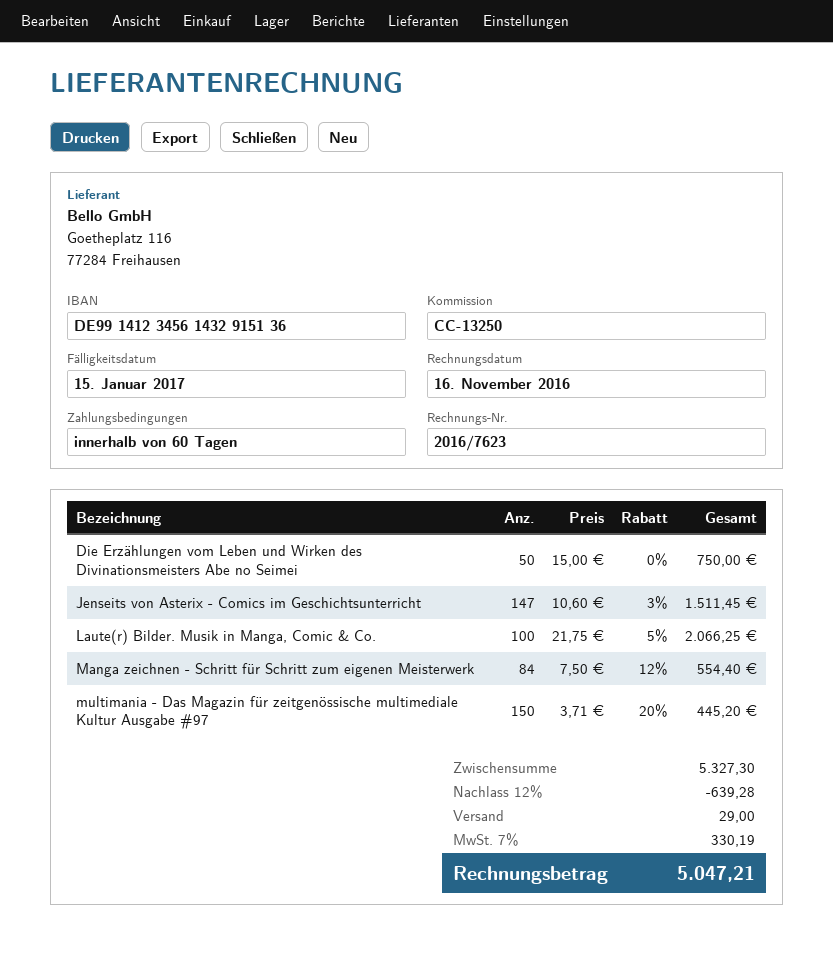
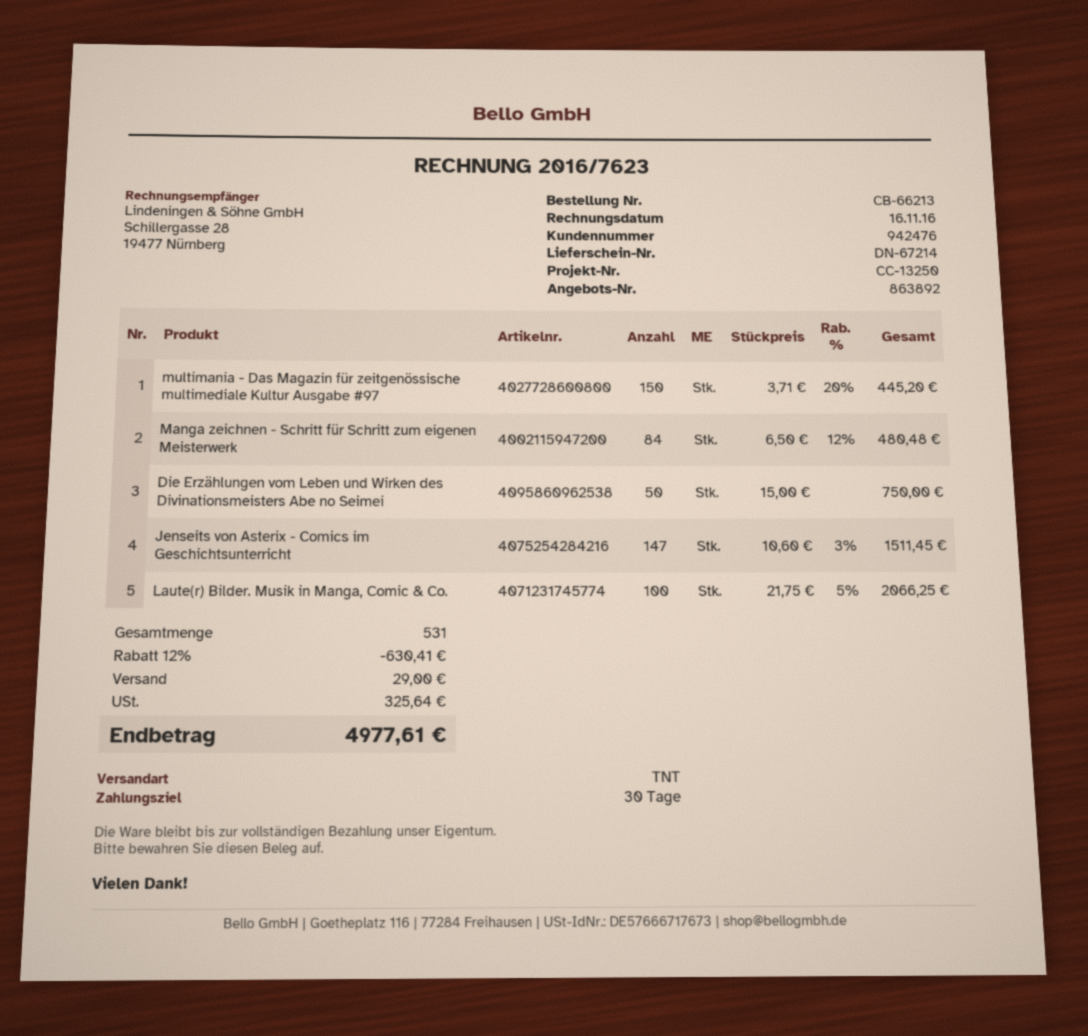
payment terms: 60 days -> 30 days
Manga zeichnen - Schritt für Schritt zum eigenen Meisterwerk: 84 x 7.50 - 12% = 554.40 -> 84 x 6.50 - 12% = 480.48
discount: 12% = 639.28 -> 12% = 630.41
tax: 330.19 -> 325.64
total: 5047.21 -> 4977.61

